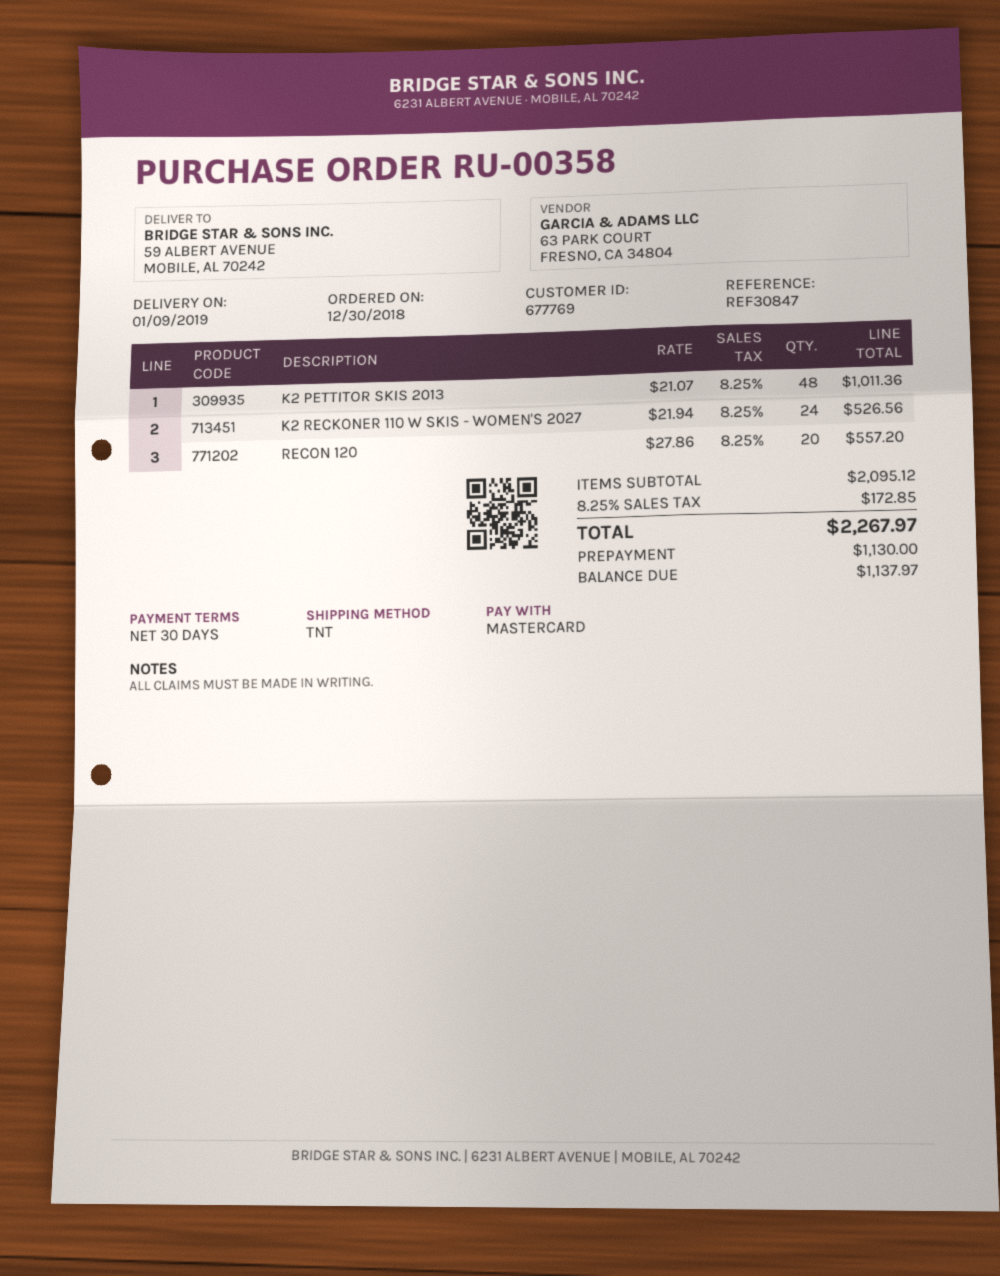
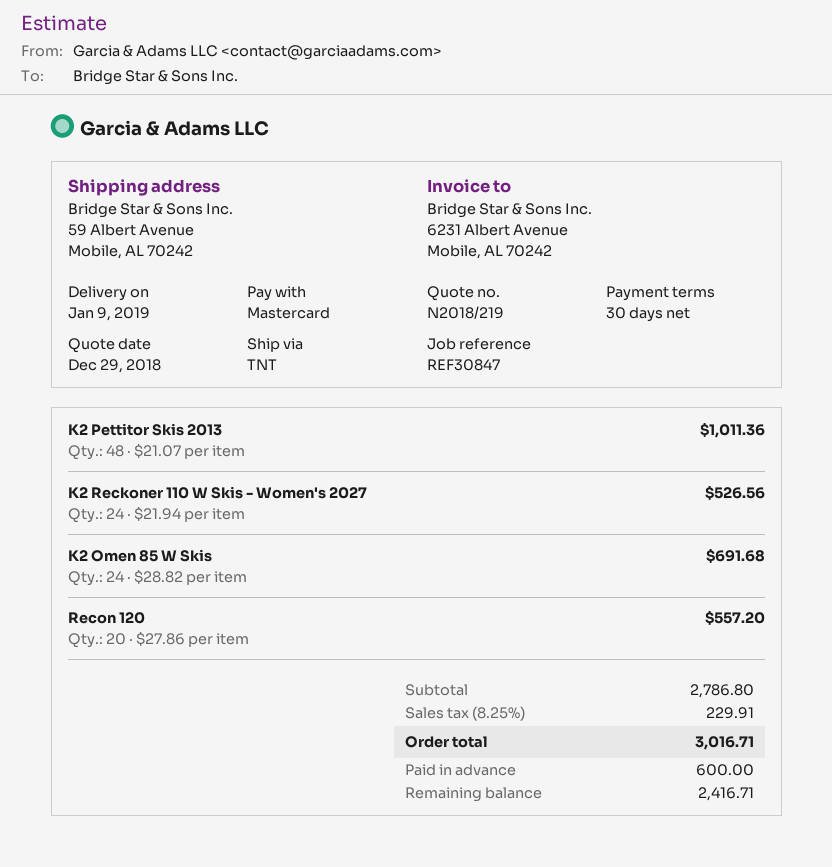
K2 Omen 85 W Skis: none -> 24 x 28.82 = 691.68
subtotal: 2095.12 -> 2786.80
tax: 8.25% = 172.85 -> 8.25% = 229.91
total: 2267.97 -> 3016.71
deposit: 1130.00 -> 600.00
balance: 1137.97 -> 2416.71

